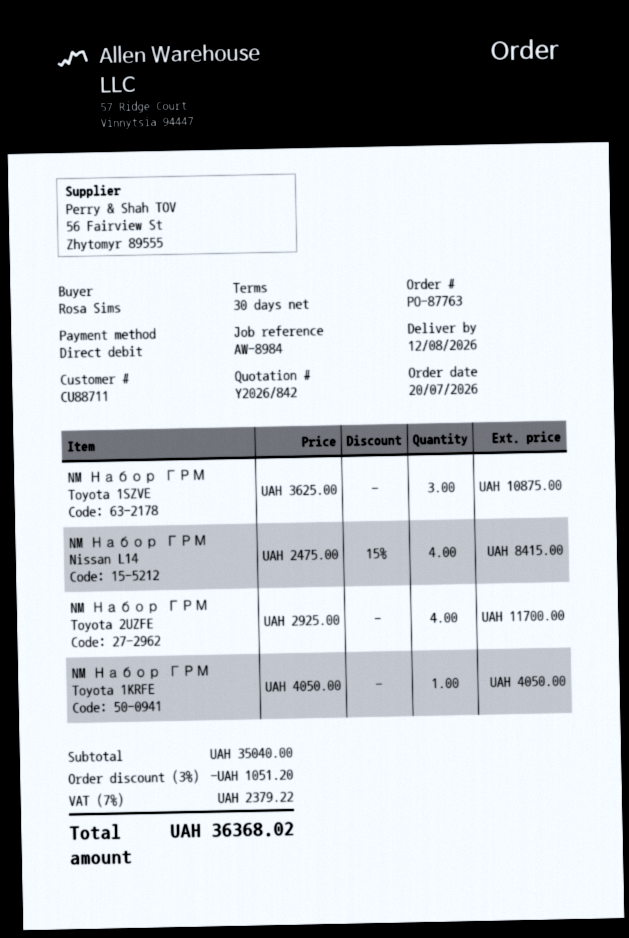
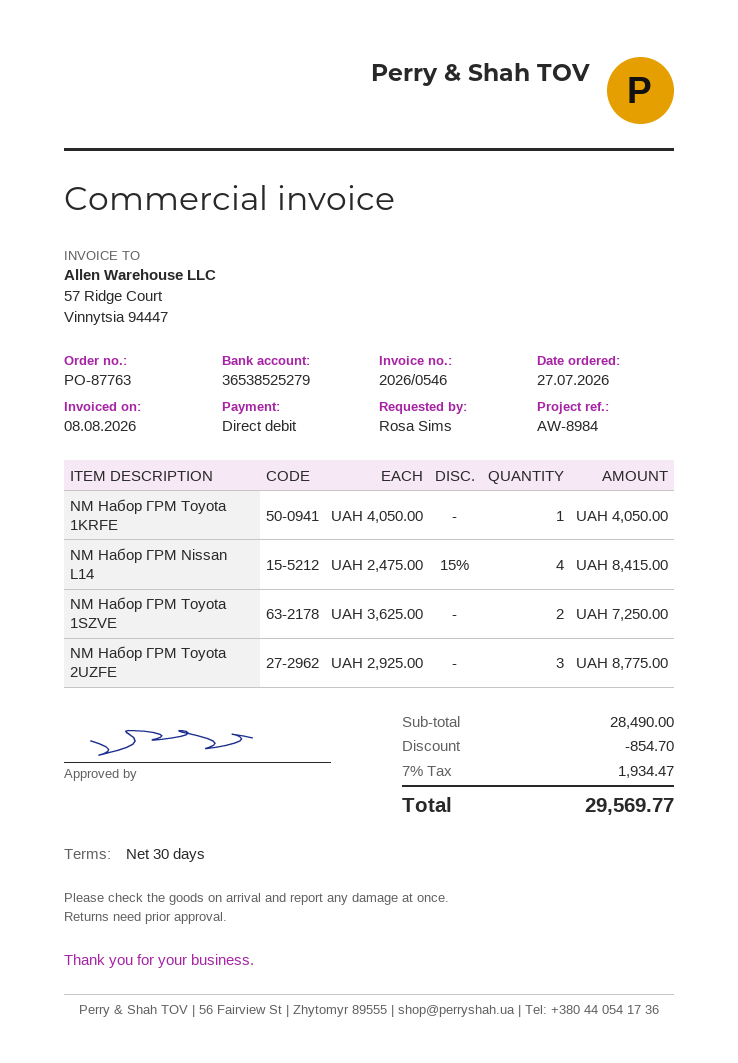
order date: 2026-07-20 -> 2026-07-27
NM Набор ГРМ Toyota 1SZVE: 3 x 3625.00 = 10875.00 -> 2 x 3625.00 = 7250.00
NM Набор ГРМ Toyota 2UZFE: 4 x 2925.00 = 11700.00 -> 3 x 2925.00 = 8775.00
subtotal: 35040.00 -> 28490.00
discount: 1051.20 -> 854.70
tax: 7% = 2379.22 -> 7% = 1934.47
total: 36368.02 -> 29569.77

